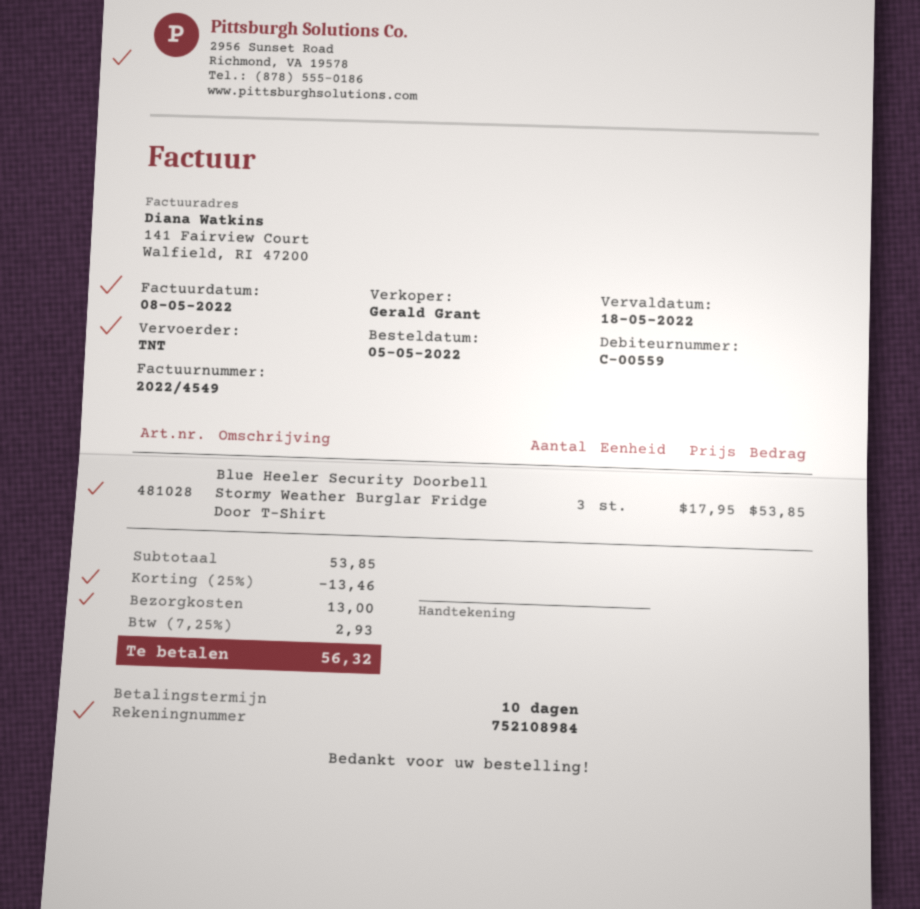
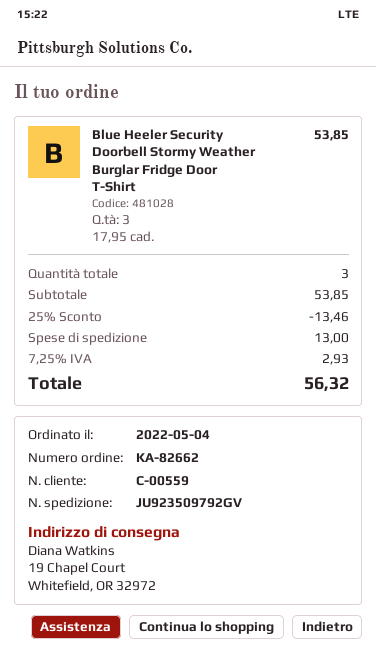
order date: 2022-05-05 -> 2022-05-04

